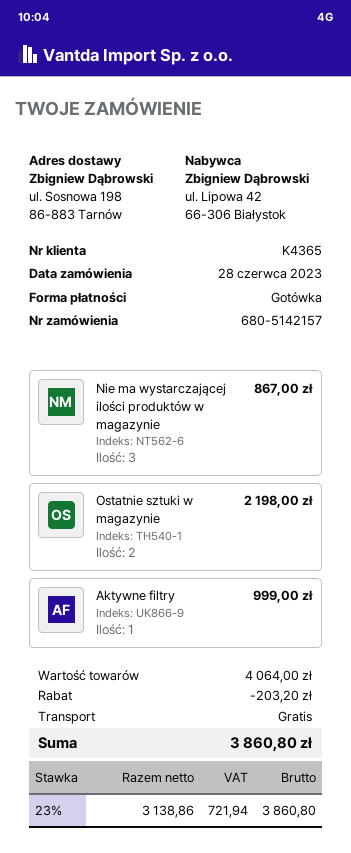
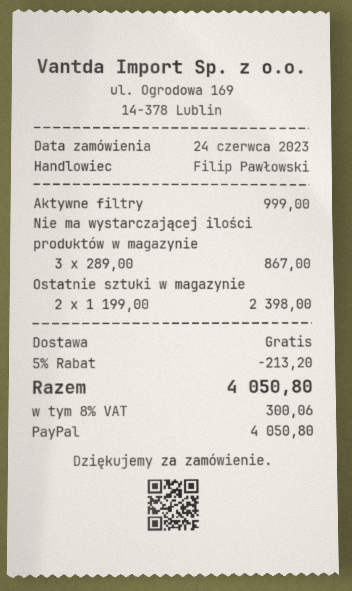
order date: 2023-06-28 -> 2023-06-24
payment method: cash -> PayPal
Ostatnie sztuki w magazynie: 2 for 2198.00 -> 2 for 2398.00
discount: 203.20 -> 213.20
tax: 23% = 721.94 -> 8% = 300.06
total: 3860.80 -> 4050.80

